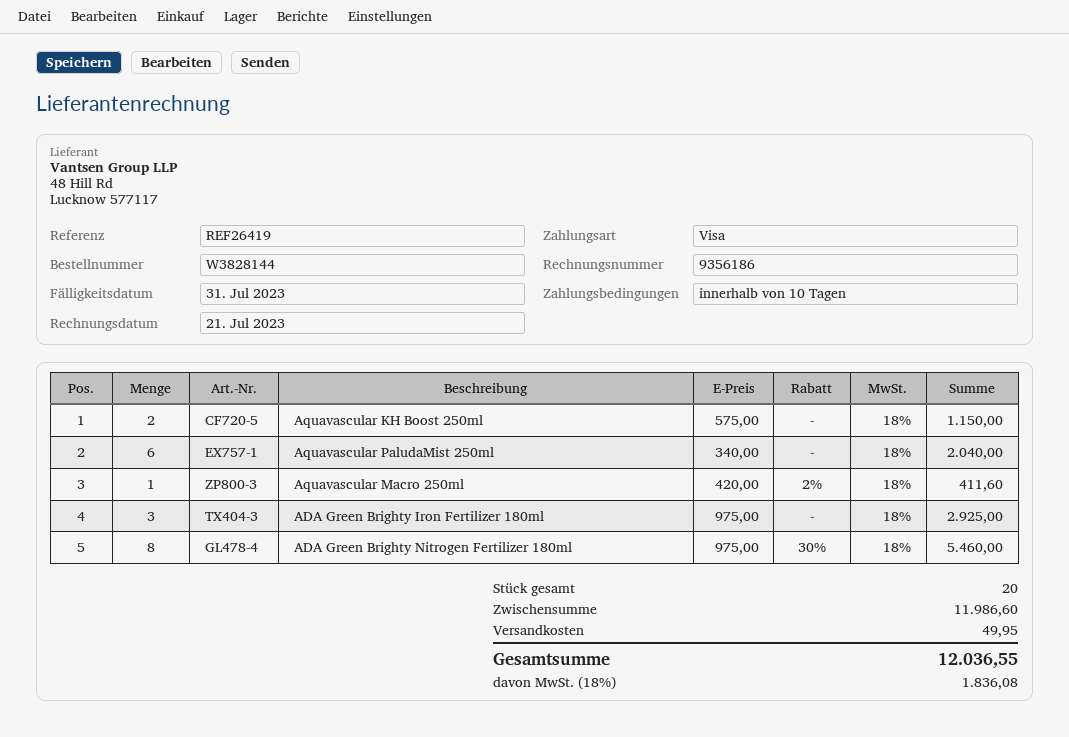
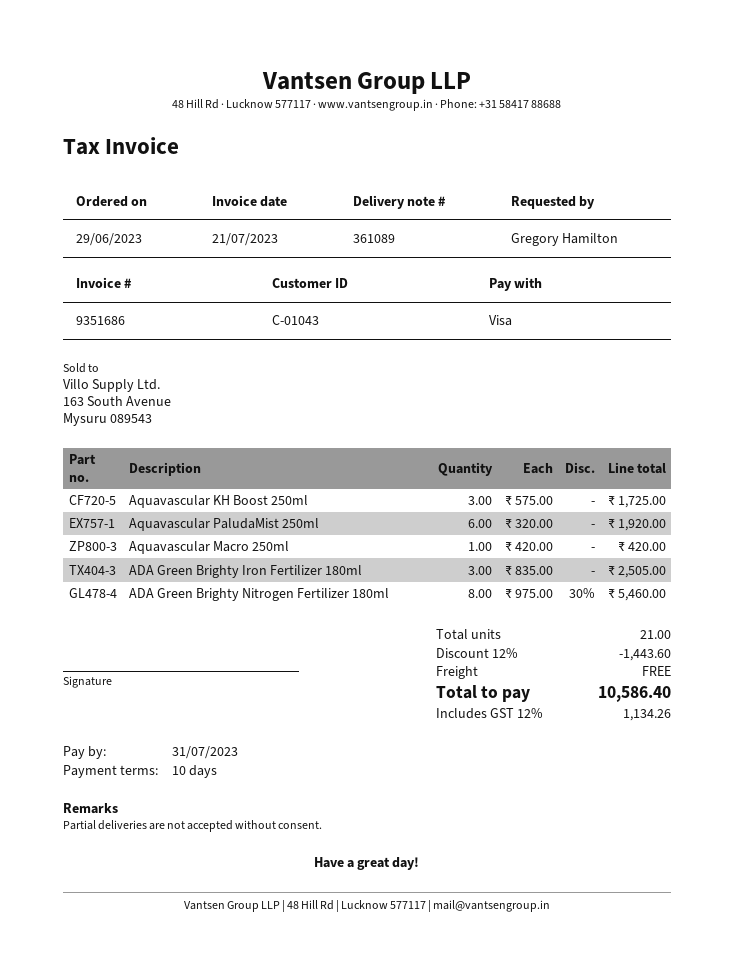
invoice number: 9356186 -> 9351686
Aquavascular KH Boost 250ml: 2 x 575.00 = 1150.00 -> 3 x 575.00 = 1725.00
Aquavascular PaludaMist 250ml: 6 x 340.00 = 2040.00 -> 6 x 320.00 = 1920.00
Aquavascular Macro 250ml: 1 x 420.00 - 2% = 411.60 -> 1 x 420.00 = 420.00
ADA Green Brighty Iron Fertilizer 180ml: 3 x 975.00 = 2925.00 -> 3 x 835.00 = 2505.00
total quantity: 20 -> 21
discount: none -> 12% = 1443.60
shipping: 49.95 -> 0.00
tax: 18% = 1836.08 -> 12% = 1134.26
total: 12036.55 -> 10586.40

